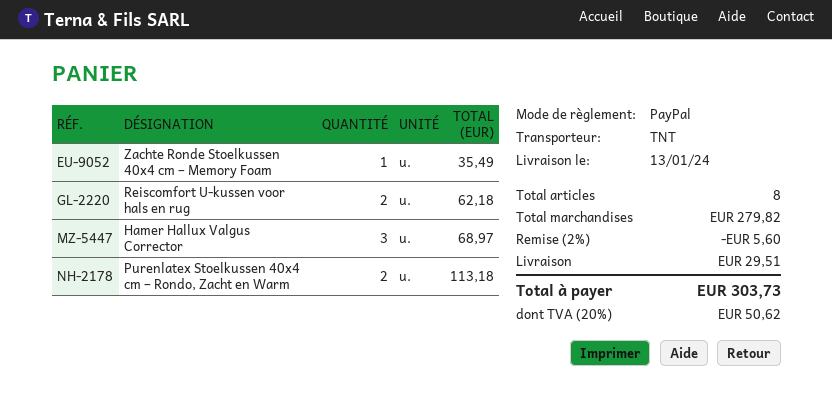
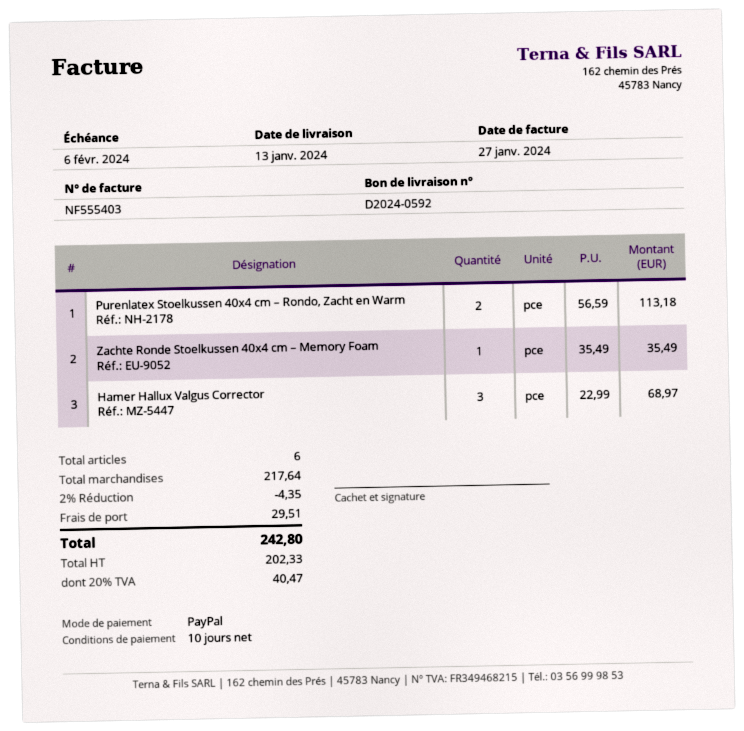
Reiscomfort U‑kussen voor hals en rug: 2 for 62.18 -> none
total quantity: 8 -> 6
subtotal: 279.82 -> 217.64
discount: 2% = 5.60 -> 2% = 4.35
tax: 20% = 50.62 -> 20% = 40.47
total: 303.73 -> 242.80

